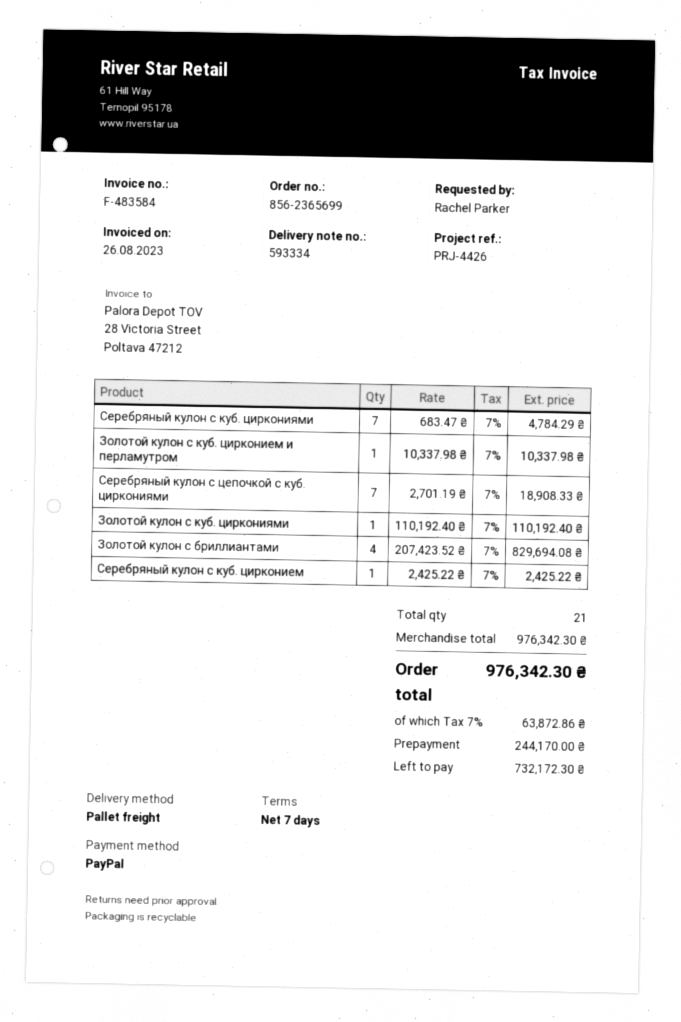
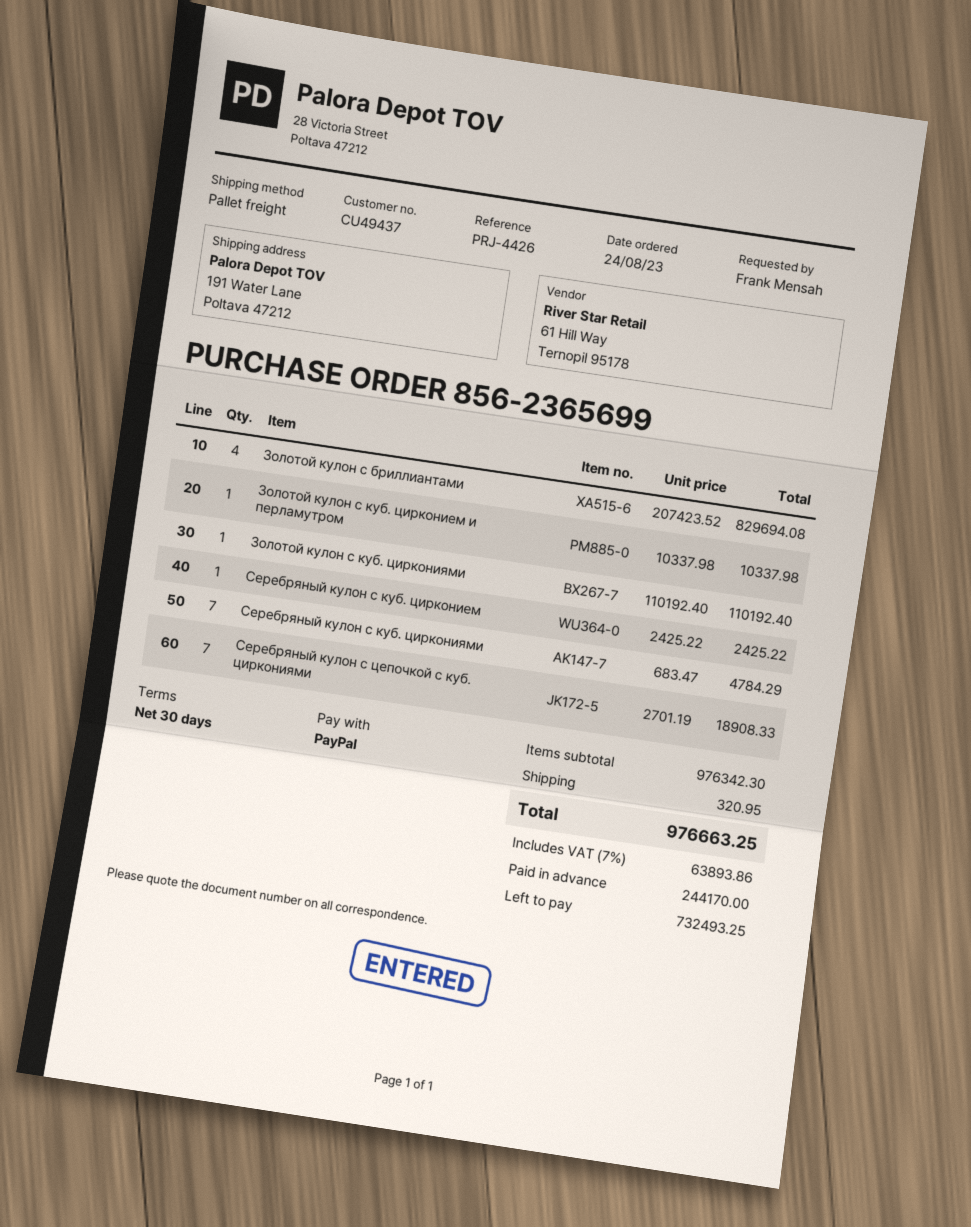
payment terms: 7 days -> 30 days
ordered by: Rachel Parker -> Frank Mensah
shipping: none -> 320.95
tax: 7% = 63872.86 -> 7% = 63893.86
total: 976342.30 -> 976663.25
balance: 732172.30 -> 732493.25

